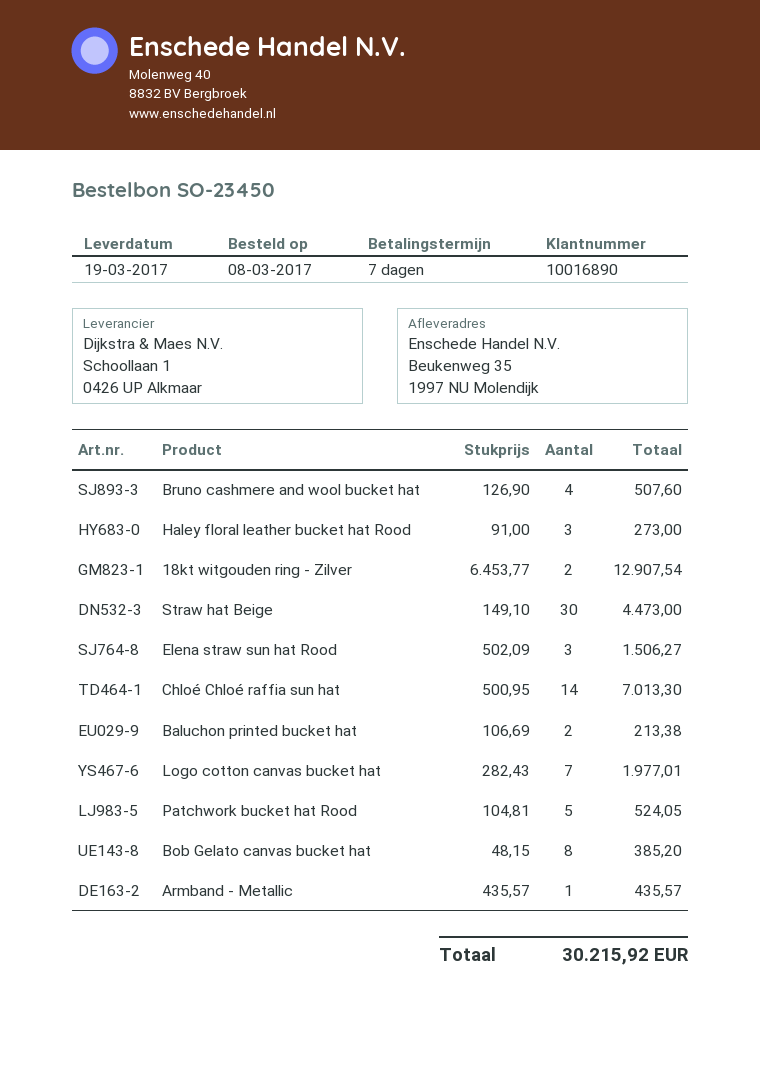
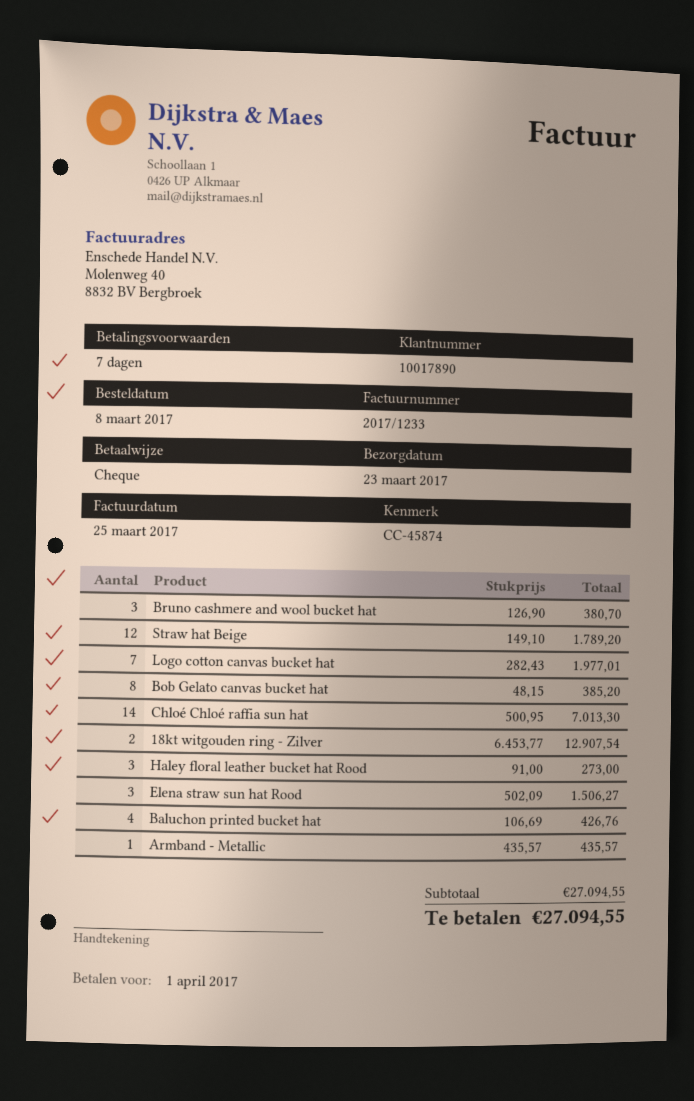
delivery date: 2017-03-19 -> 2017-03-23
customer number: 10016890 -> 10017890
Bruno cashmere and wool bucket hat: 4 x 126.90 = 507.60 -> 3 x 126.90 = 380.70
Straw hat Beige: 30 x 149.10 = 4473.00 -> 12 x 149.10 = 1789.20
Baluchon printed bucket hat: 2 x 106.69 = 213.38 -> 4 x 106.69 = 426.76
Patchwork bucket hat Rood: 5 x 104.81 = 524.05 -> none
total: 30215.92 -> 27094.55

